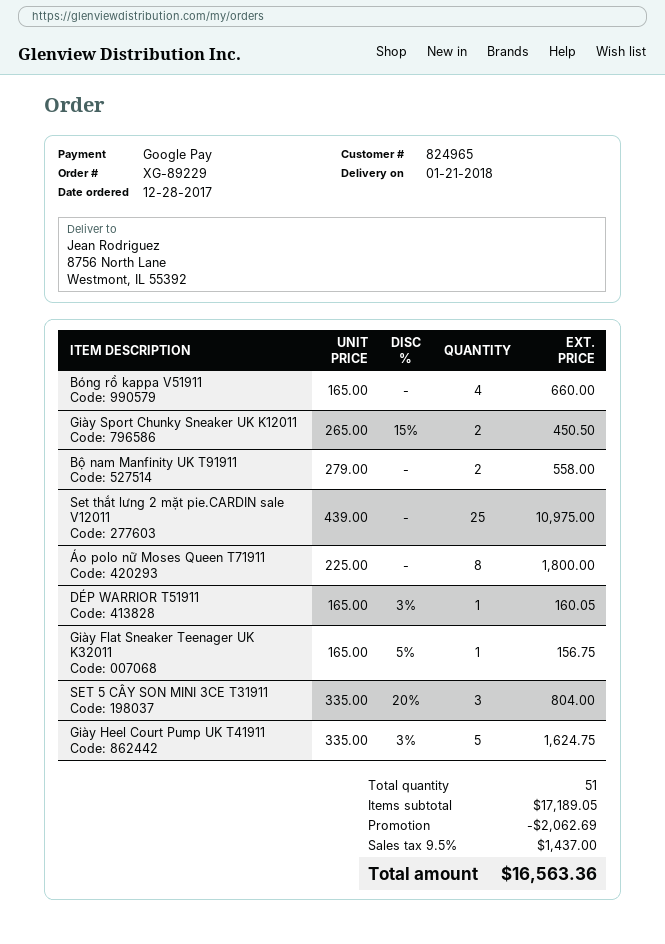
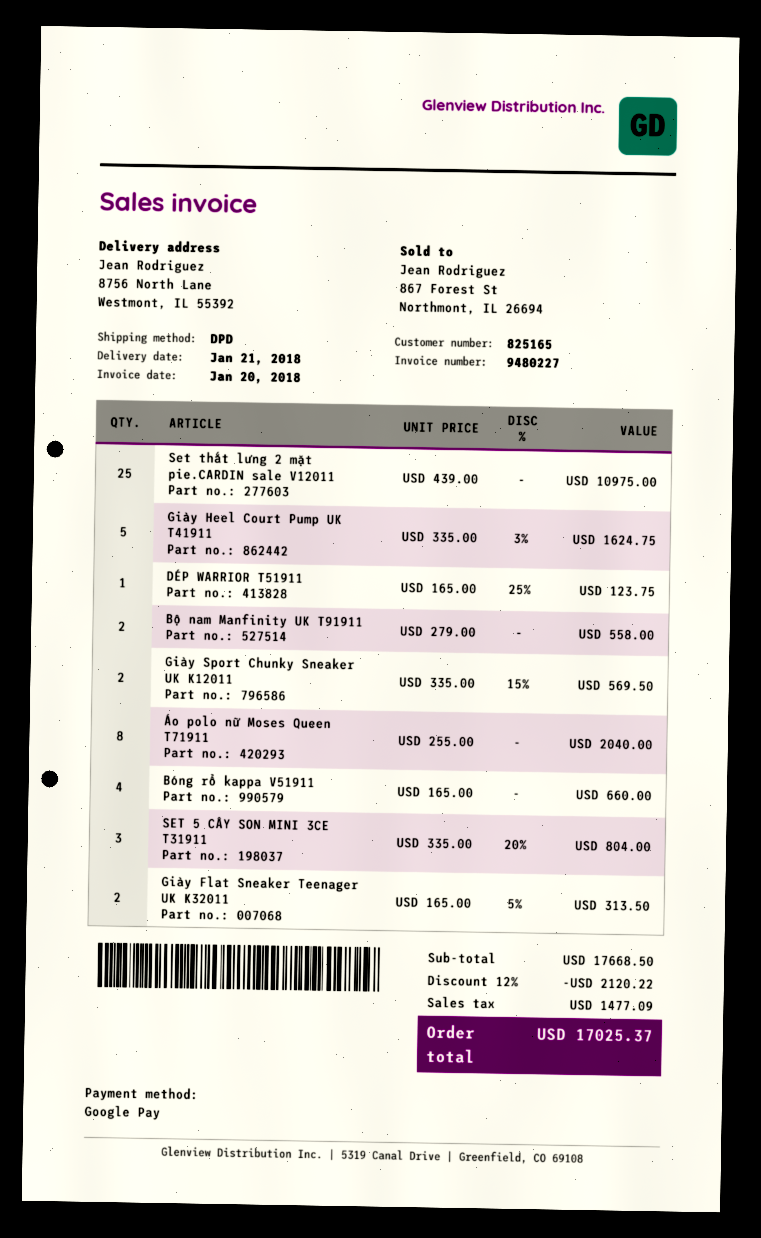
customer number: 824965 -> 825165
Giày Sport Chunky Sneaker UK K12011: 2 x 265.00 - 15% = 450.50 -> 2 x 335.00 - 15% = 569.50
Áo polo nữ Moses Queen T71911: 8 x 225.00 = 1800.00 -> 8 x 255.00 = 2040.00
DÉP WARRIOR T51911: 1 x 165.00 - 3% = 160.05 -> 1 x 165.00 - 25% = 123.75
Giày Flat Sneaker Teenager UK K32011: 1 x 165.00 - 5% = 156.75 -> 2 x 165.00 - 5% = 313.50
subtotal: 17189.05 -> 17668.50
discount: 2062.69 -> 2120.22
tax: 1437.00 -> 1477.09
total: 16563.36 -> 17025.37

